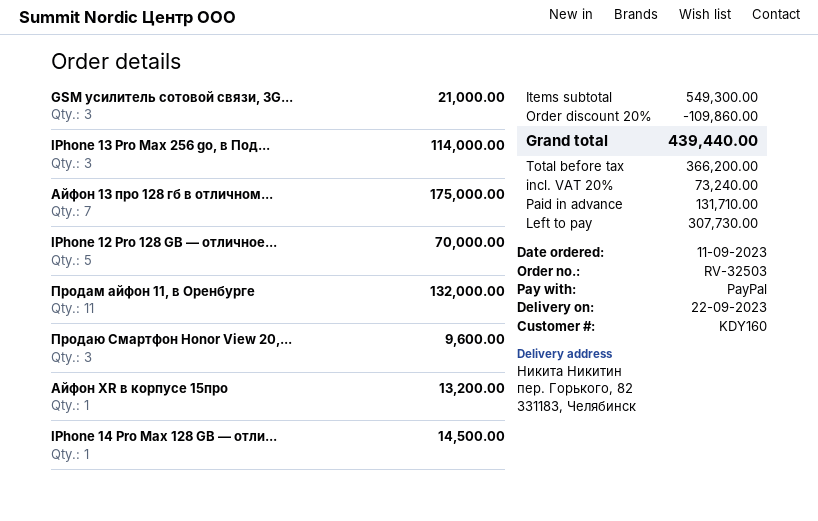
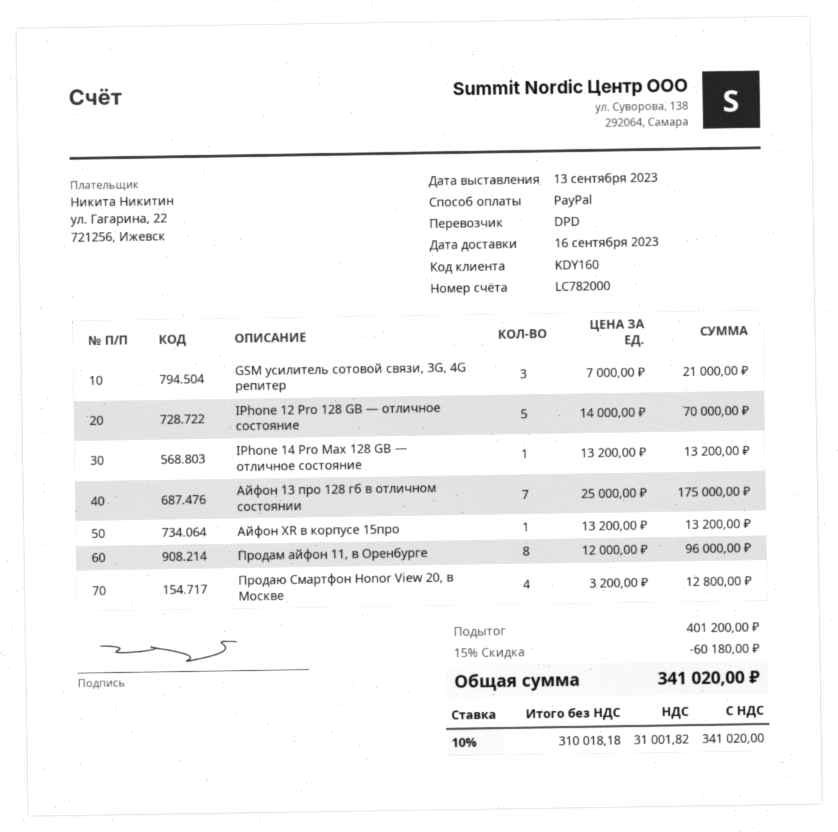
delivery date: 2023-09-22 -> 2023-09-16
IPhone 13 Pro Max 256 go, в Под...: 3 for 114000.00 -> none
Продам айфон 11, в Оренбурге: 11 for 132000.00 -> 8 for 96000.00
Продаю Смартфон Honor View 20,...: 3 for 9600.00 -> 4 for 12800.00
IPhone 14 Pro Max 128 GB — отли...: 1 for 14500.00 -> 1 for 13200.00
subtotal: 549300.00 -> 401200.00
discount: 20% = 109860.00 -> 15% = 60180.00
net: 366200.00 -> 310018.18
tax: 20% = 73240.00 -> 10% = 31001.82
total: 439440.00 -> 341020.00

